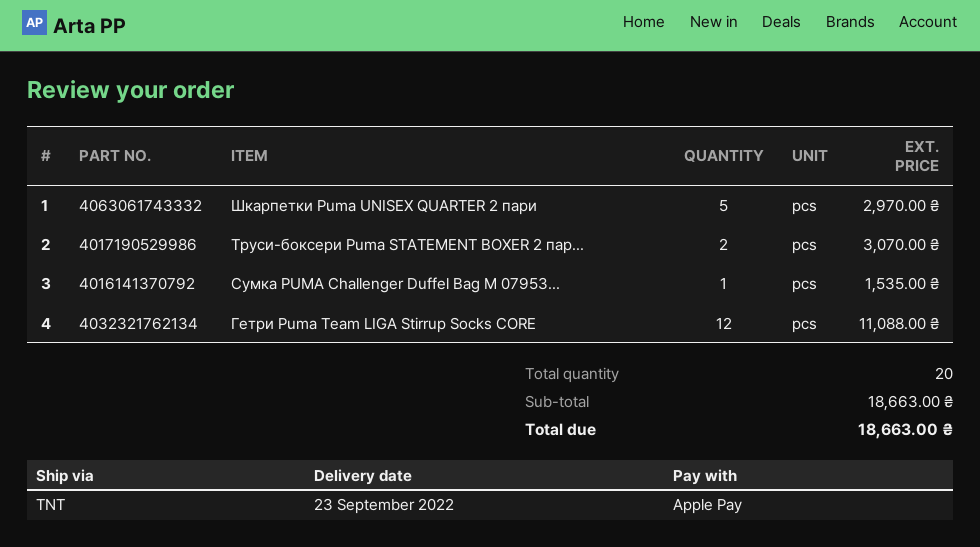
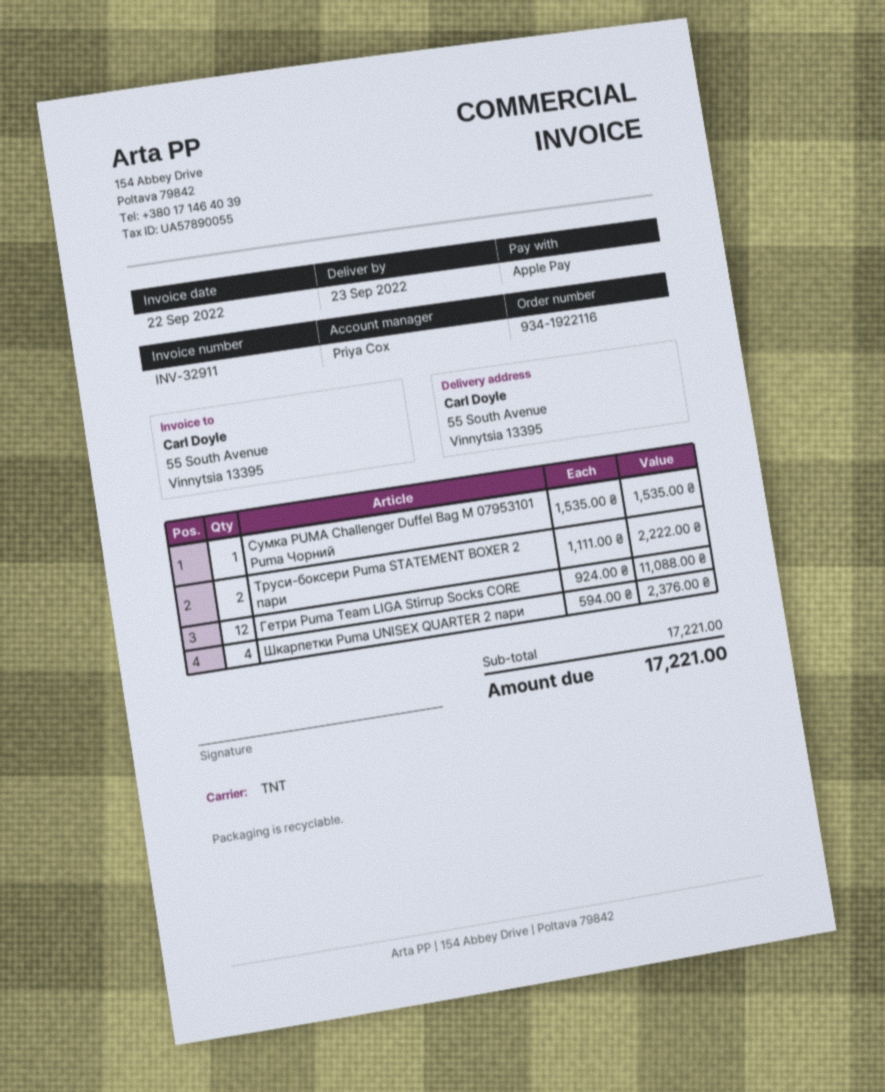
Шкарпетки Puma UNISEX QUARTER 2 пари: 5 for 2970.00 -> 4 for 2376.00
Труси-боксери Puma STATEMENT BOXER 2 пар...: 2 for 3070.00 -> 2 for 2222.00
subtotal: 18663.00 -> 17221.00
total: 18663.00 -> 17221.00

